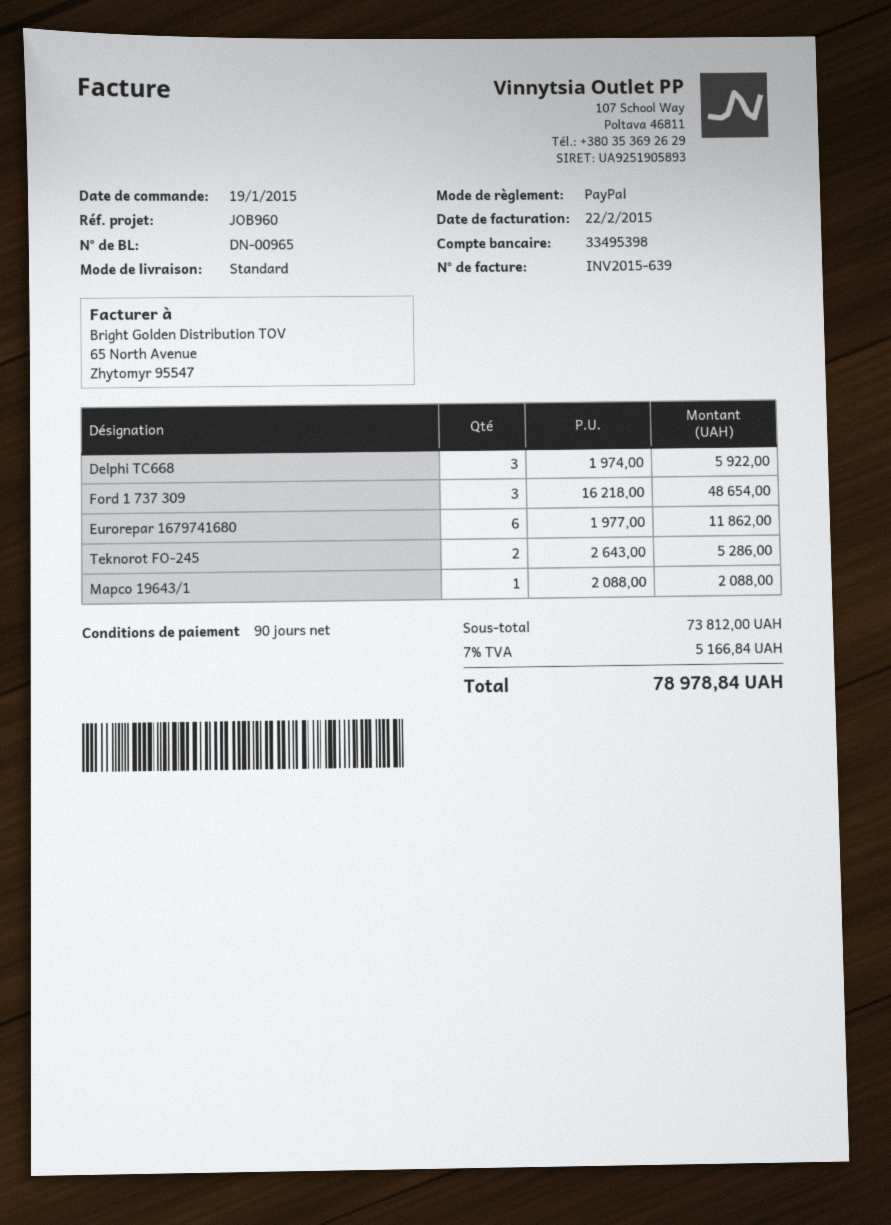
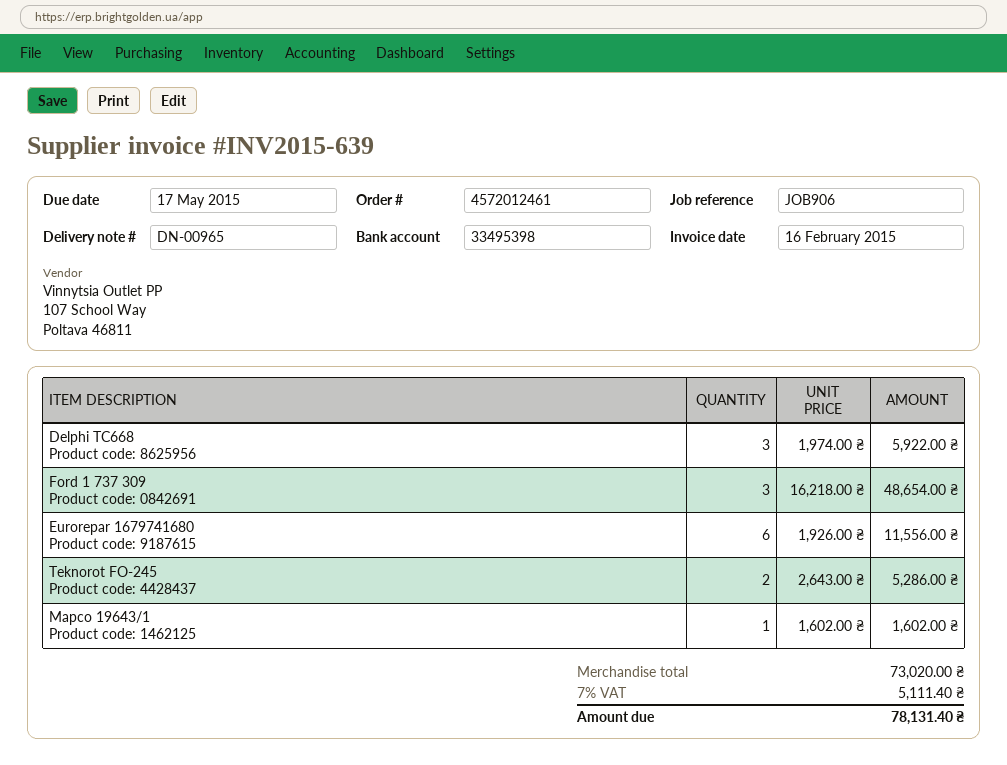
invoice date: 2015-02-22 -> 2015-02-16
reference: JOB960 -> JOB906
Eurorepar 1679741680: 6 x 1977.00 = 11862.00 -> 6 x 1926.00 = 11556.00
Mapco 19643/1: 1 x 2088.00 = 2088.00 -> 1 x 1602.00 = 1602.00
subtotal: 73812.00 -> 73020.00
tax: 7% = 5166.84 -> 7% = 5111.40
total: 78978.84 -> 78131.40

